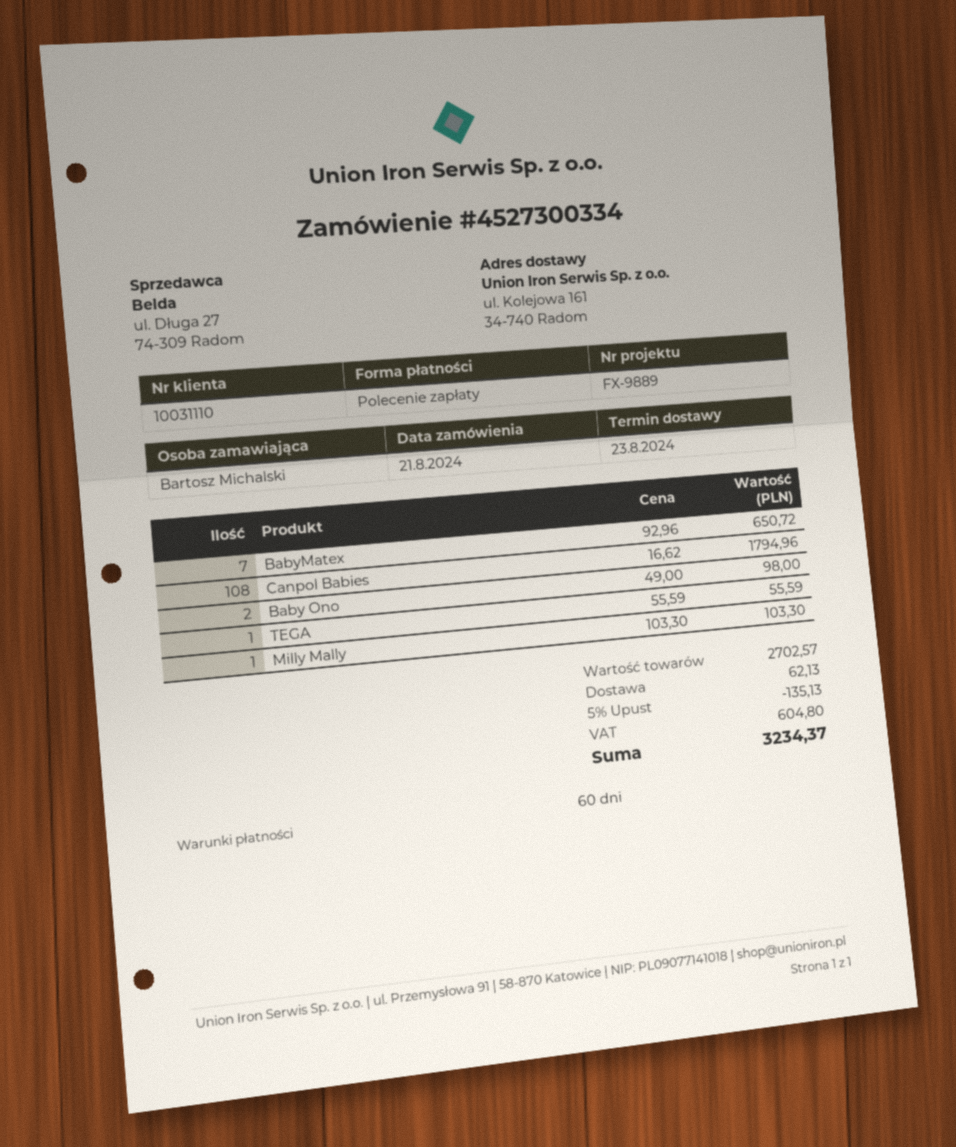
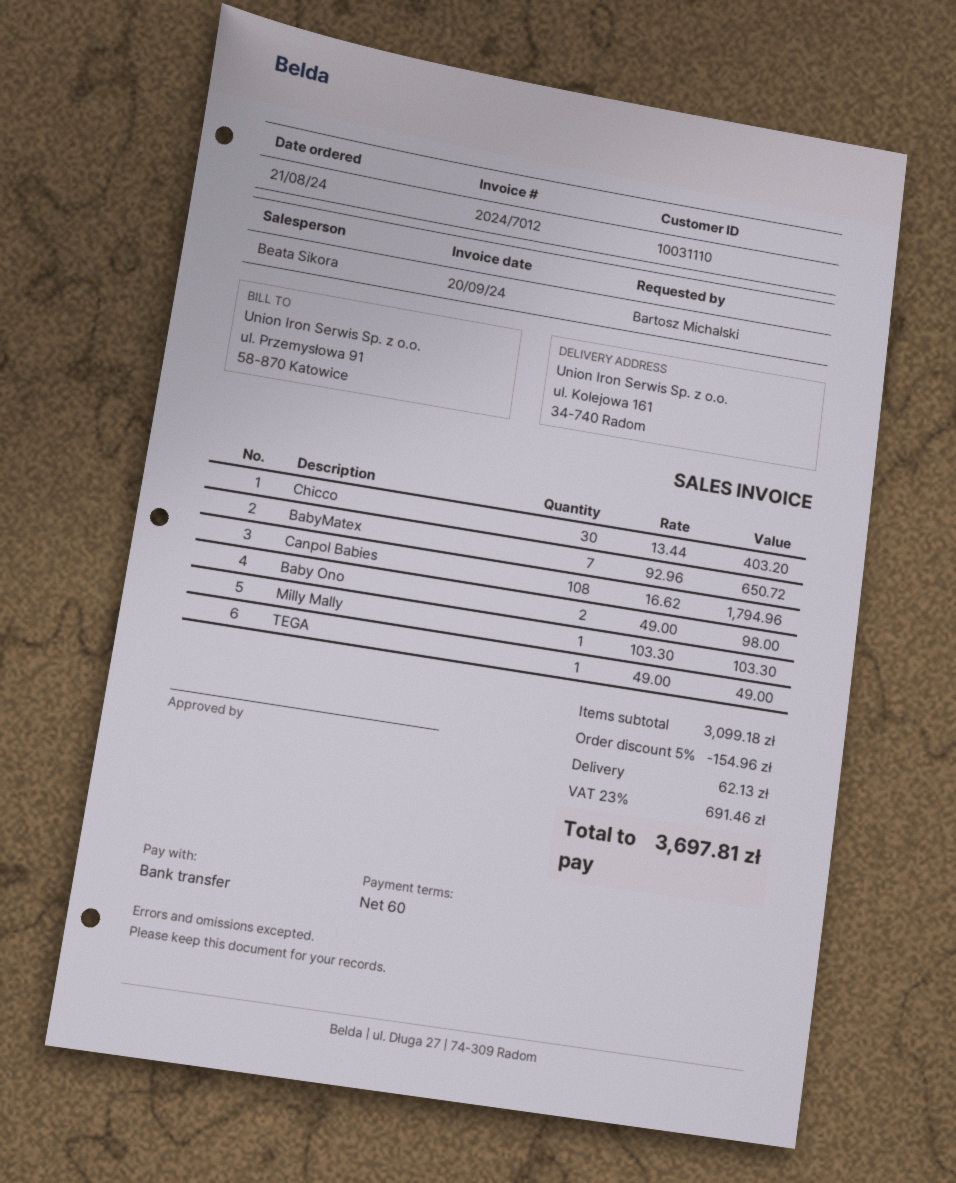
payment method: direct debit -> bank transfer
TEGA: 1 x 55.59 = 55.59 -> 1 x 49.00 = 49.00
Chicco: none -> 30 x 13.44 = 403.20
subtotal: 2702.57 -> 3099.18
discount: 5% = 135.13 -> 5% = 154.96
tax: 604.80 -> 691.46
total: 3234.37 -> 3697.81

